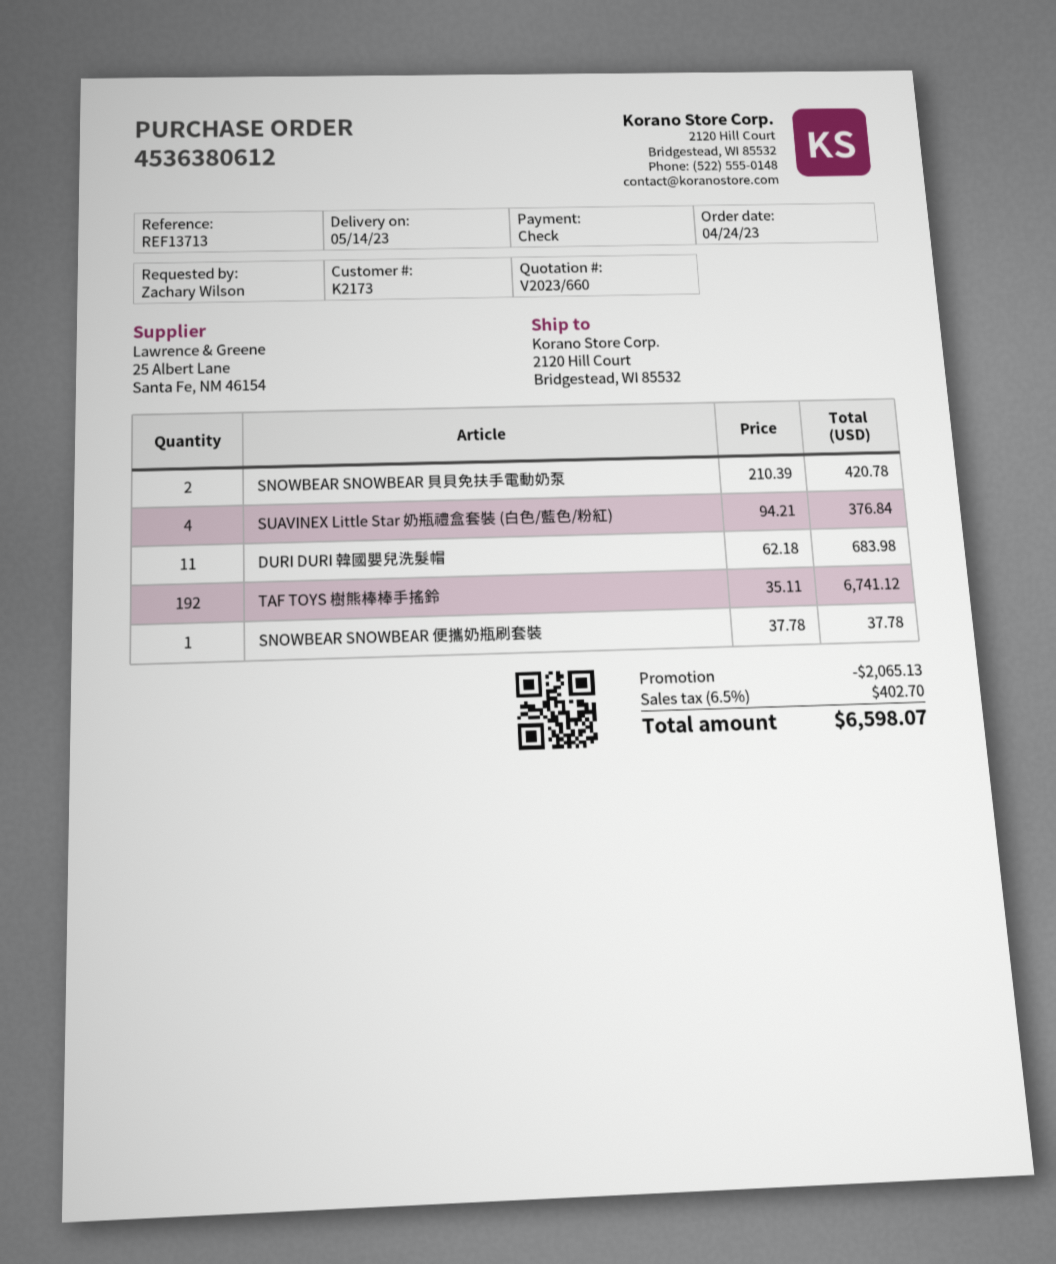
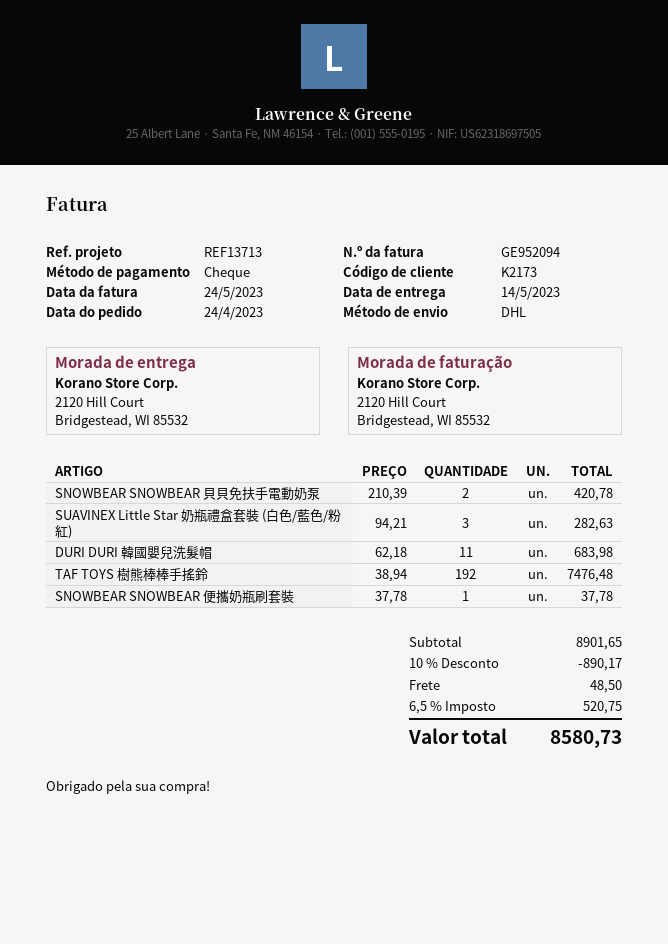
SUAVINEX Little Star 奶瓶禮盒套裝 (白色/藍色/粉紅): 4 x 94.21 = 376.84 -> 3 x 94.21 = 282.63
TAF TOYS 樹熊棒棒手搖鈴: 192 x 35.11 = 6741.12 -> 192 x 38.94 = 7476.48
discount: 2065.13 -> 890.17
shipping: none -> 48.50
tax: 6.5% = 402.70 -> 6.5% = 520.75
total: 6598.07 -> 8580.73

